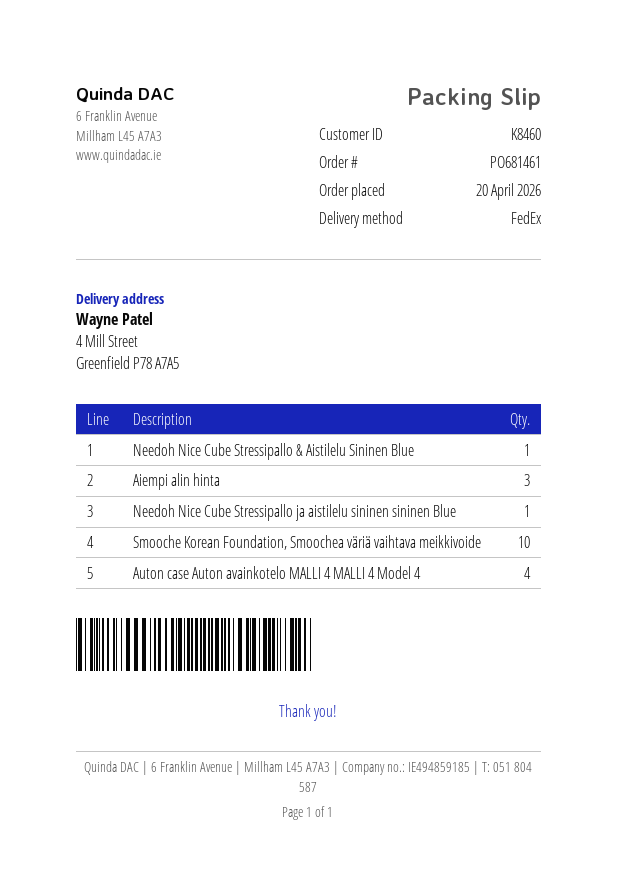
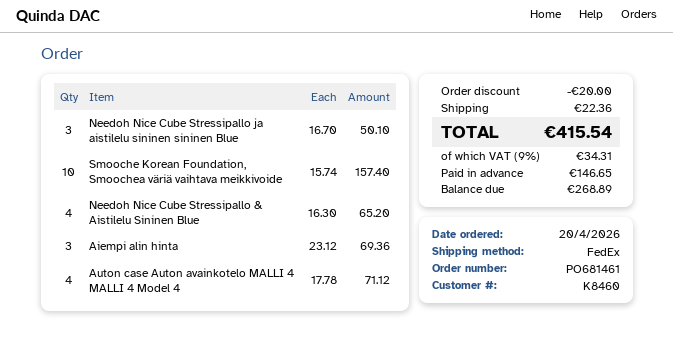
Needoh Nice Cube Stressipallo & Aistilelu Sininen Blue: 1 -> 4
Needoh Nice Cube Stressipallo ja aistilelu sininen sininen Blue: 1 -> 3

